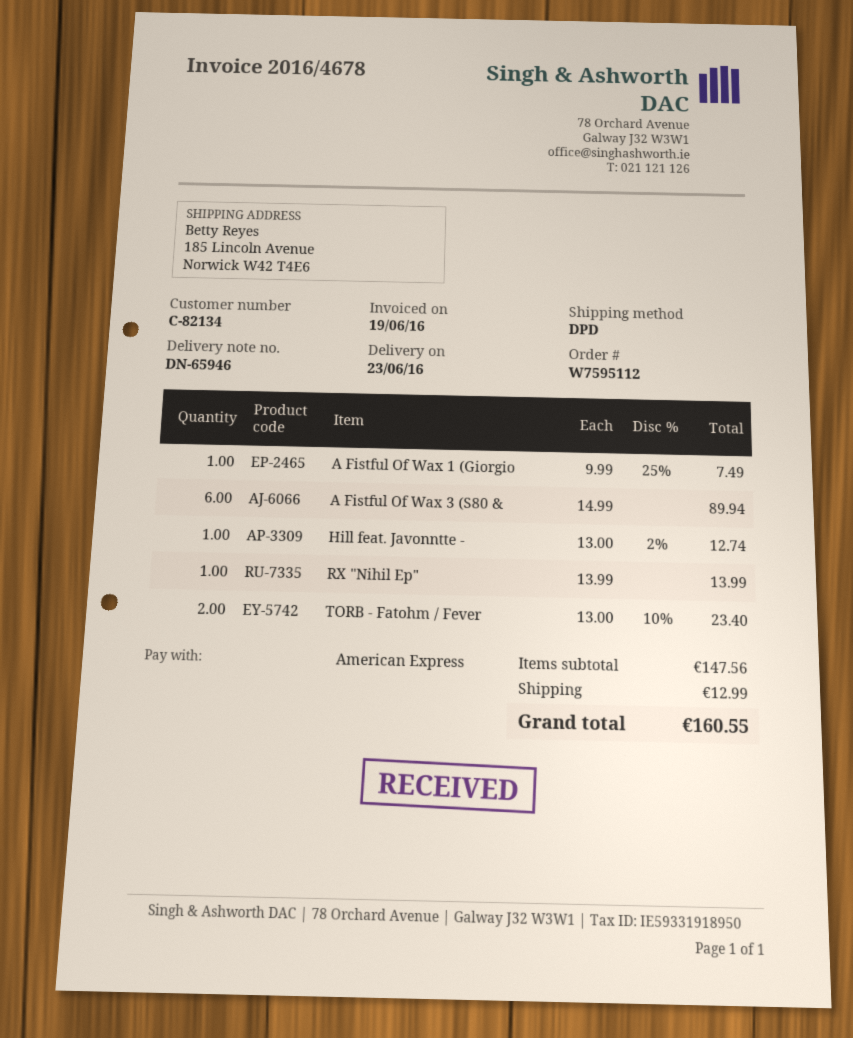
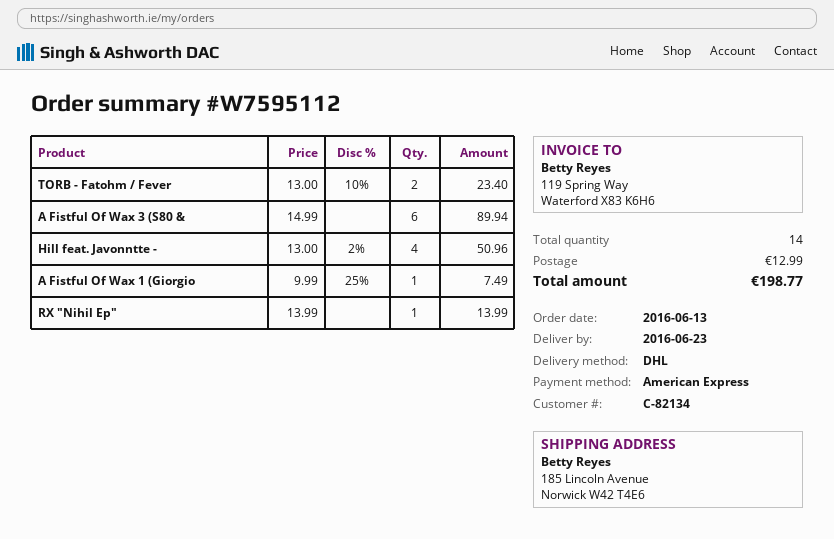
shipping method: DPD -> DHL
Hill feat. Javonntte -: 1 x 13.00 - 2% = 12.74 -> 4 x 13.00 - 2% = 50.96
total: 160.55 -> 198.77

